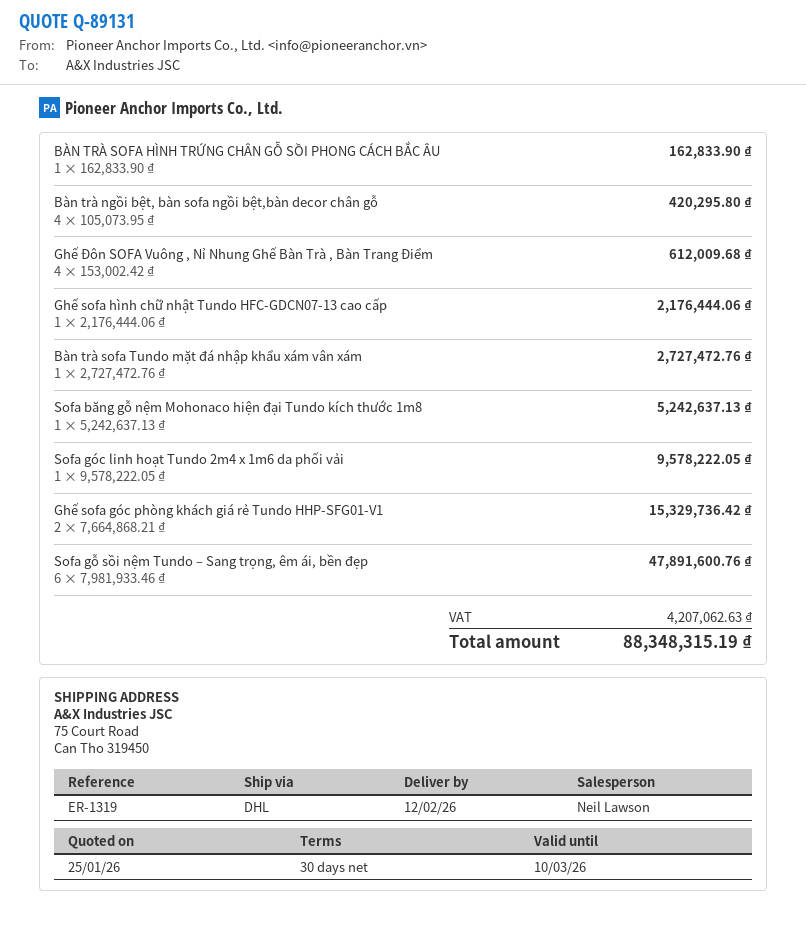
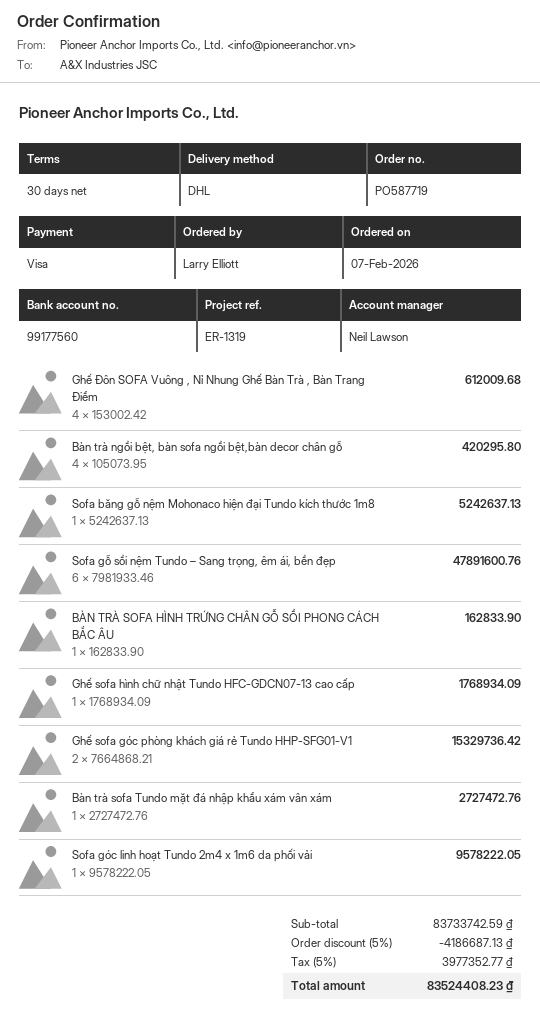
Ghế sofa hình chữ nhật Tundo HFC-GDCN07-13 cao cấp: 1 x 2176444.06 = 2176444.06 -> 1 x 1768934.09 = 1768934.09
discount: none -> 5% = 4186687.13
tax: 4207062.63 -> 3977352.77
total: 88348315.19 -> 83524408.23

